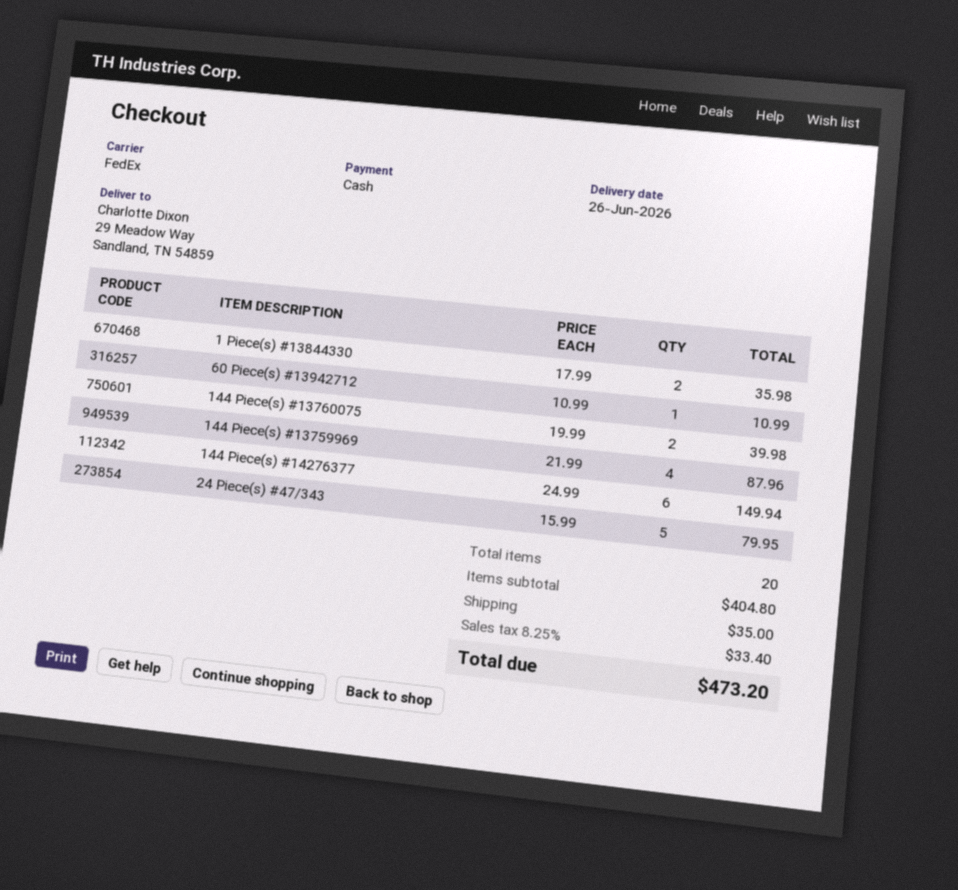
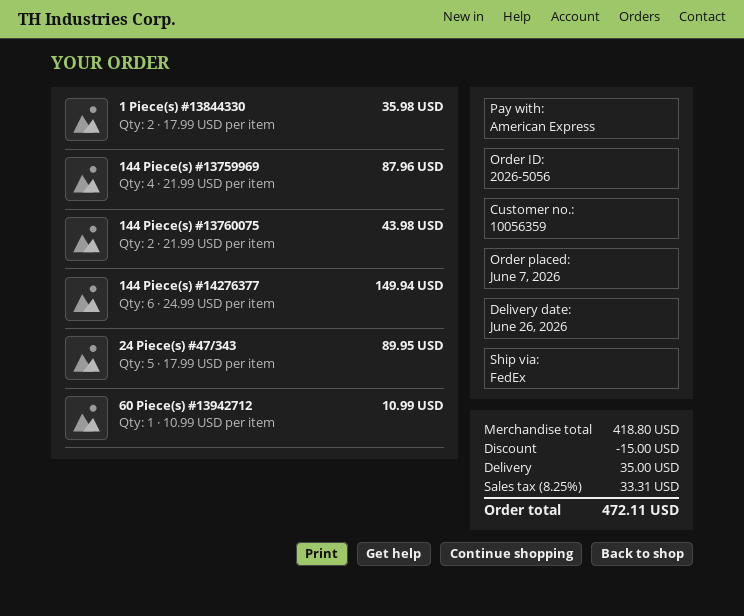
payment method: cash -> American Express
144 Piece(s) #13760075: 2 x 19.99 = 39.98 -> 2 x 21.99 = 43.98
24 Piece(s) #47/343: 5 x 15.99 = 79.95 -> 5 x 17.99 = 89.95
subtotal: 404.80 -> 418.80
discount: none -> 15.00
tax: 8.25% = 33.40 -> 8.25% = 33.31
total: 473.20 -> 472.11

